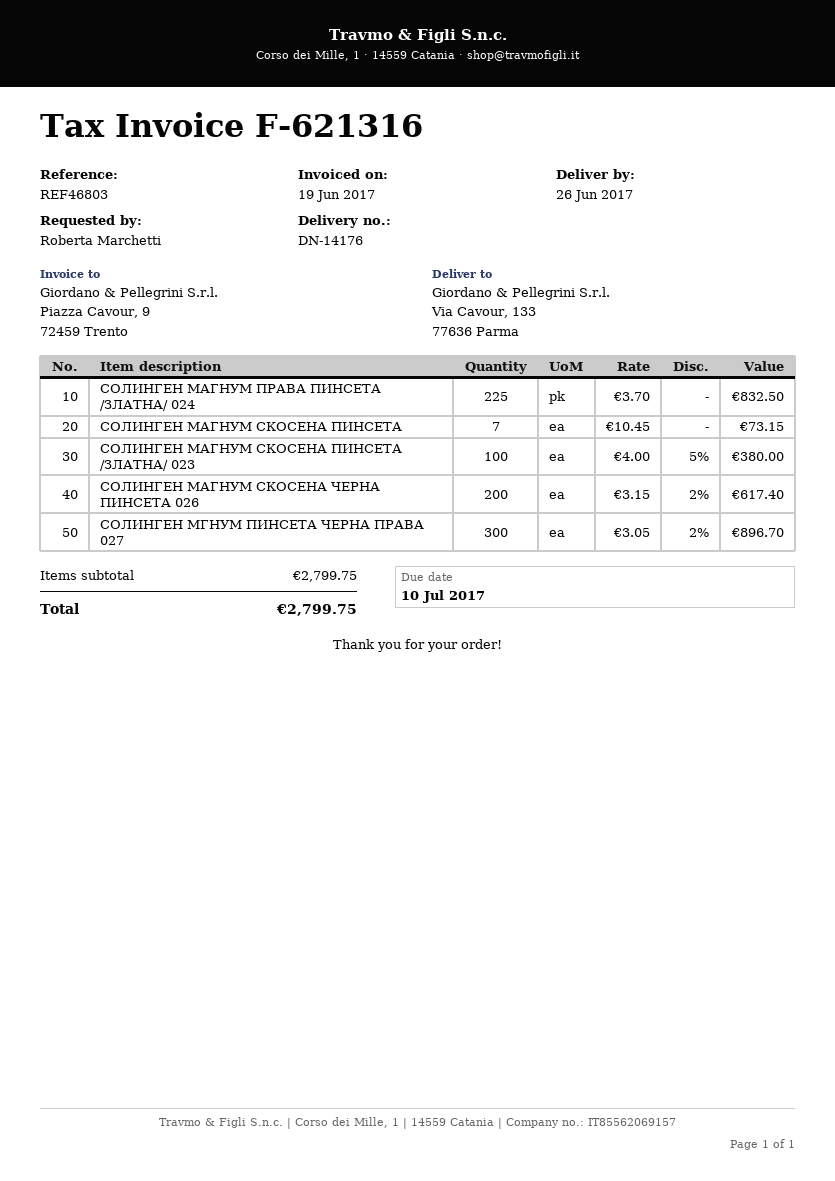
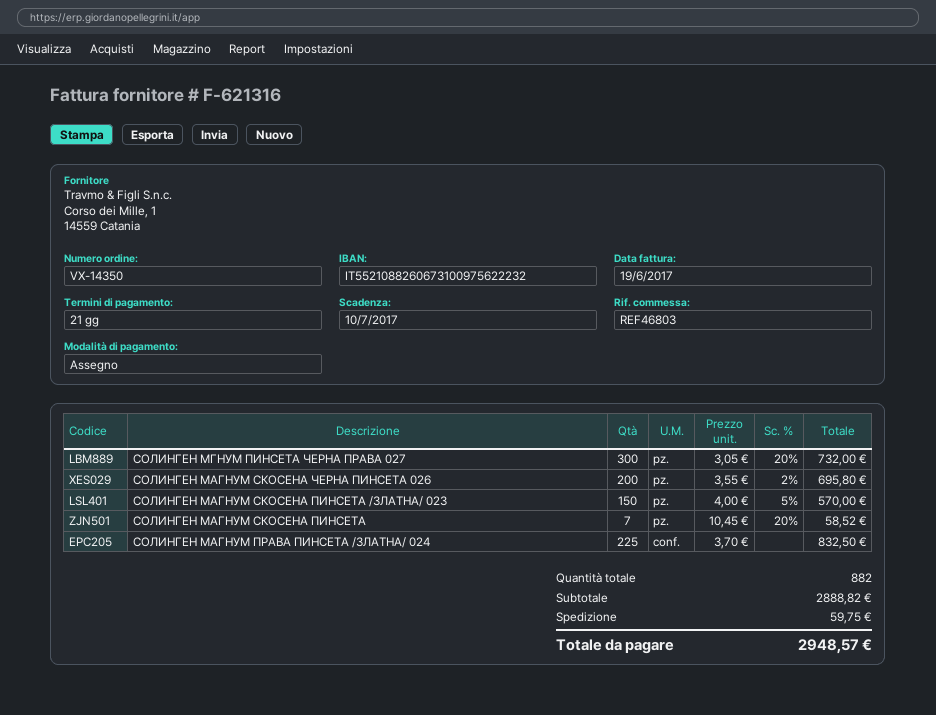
СОЛИНГЕН МАГНУМ СКОСЕНА ПИНСЕТА: 7 x 10.45 = 73.15 -> 7 x 10.45 - 20% = 58.52
СОЛИНГЕН МАГНУМ СКОСЕНА ПИНСЕТА /ЗЛАТНА/ 023: 100 x 4.00 - 5% = 380.00 -> 150 x 4.00 - 5% = 570.00
СОЛИНГЕН МАГНУМ СКОСЕНА ЧЕРНА ПИНСЕТА 026: 200 x 3.15 - 2% = 617.40 -> 200 x 3.55 - 2% = 695.80
СОЛИНГЕН МГНУМ ПИНСЕТА ЧЕРНА ПРАВА 027: 300 x 3.05 - 2% = 896.70 -> 300 x 3.05 - 20% = 732.00
subtotal: 2799.75 -> 2888.82
shipping: none -> 59.75
total: 2799.75 -> 2948.57

